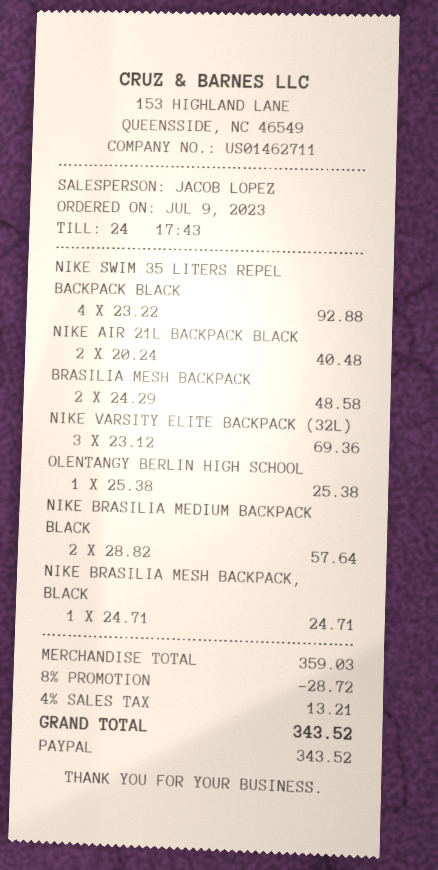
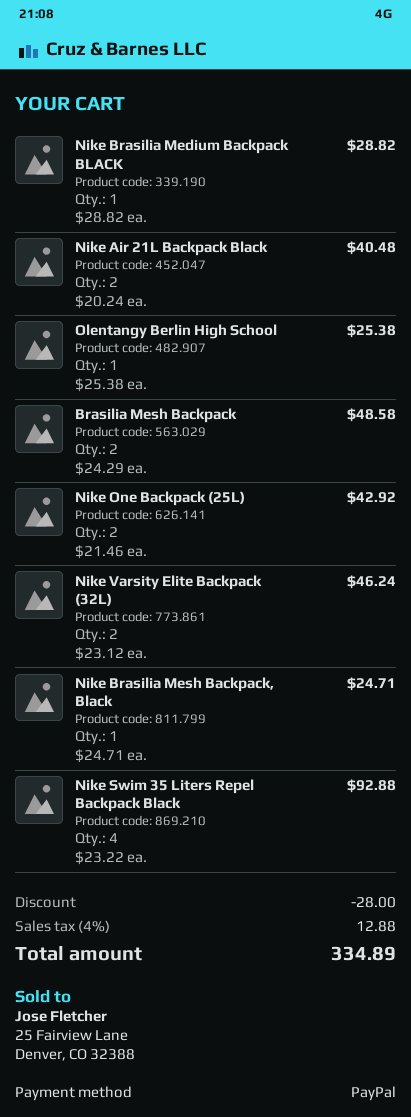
NIKE VARSITY ELITE BACKPACK (32L): 3 x 23.12 = 69.36 -> 2 x 23.12 = 46.24
NIKE BRASILIA MEDIUM BACKPACK BLACK: 2 x 28.82 = 57.64 -> 1 x 28.82 = 28.82
Nike One Backpack (25L): none -> 2 x 21.46 = 42.92
discount: 28.72 -> 28.00
tax: 4% = 13.21 -> 4% = 12.88
total: 343.52 -> 334.89

